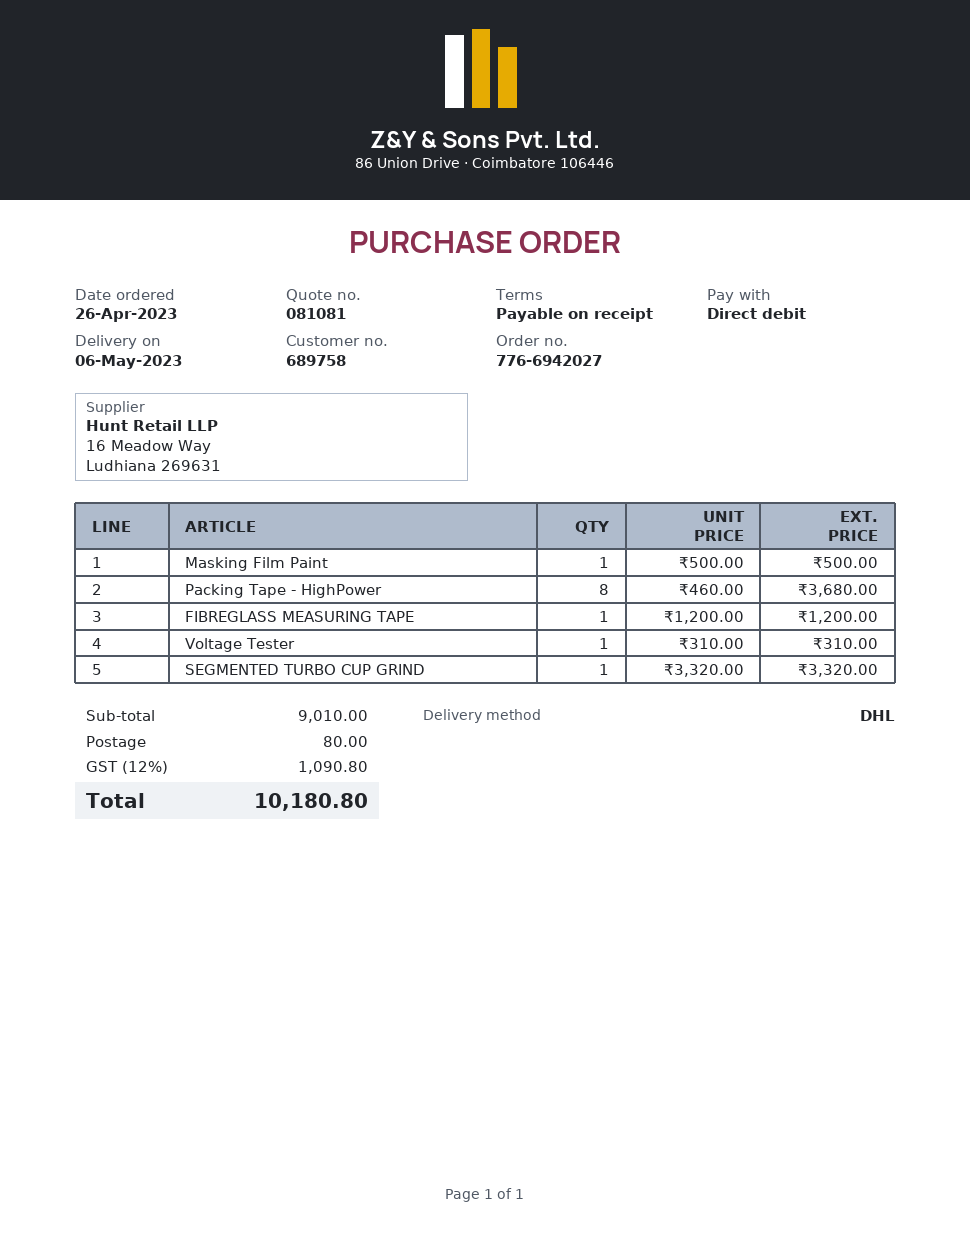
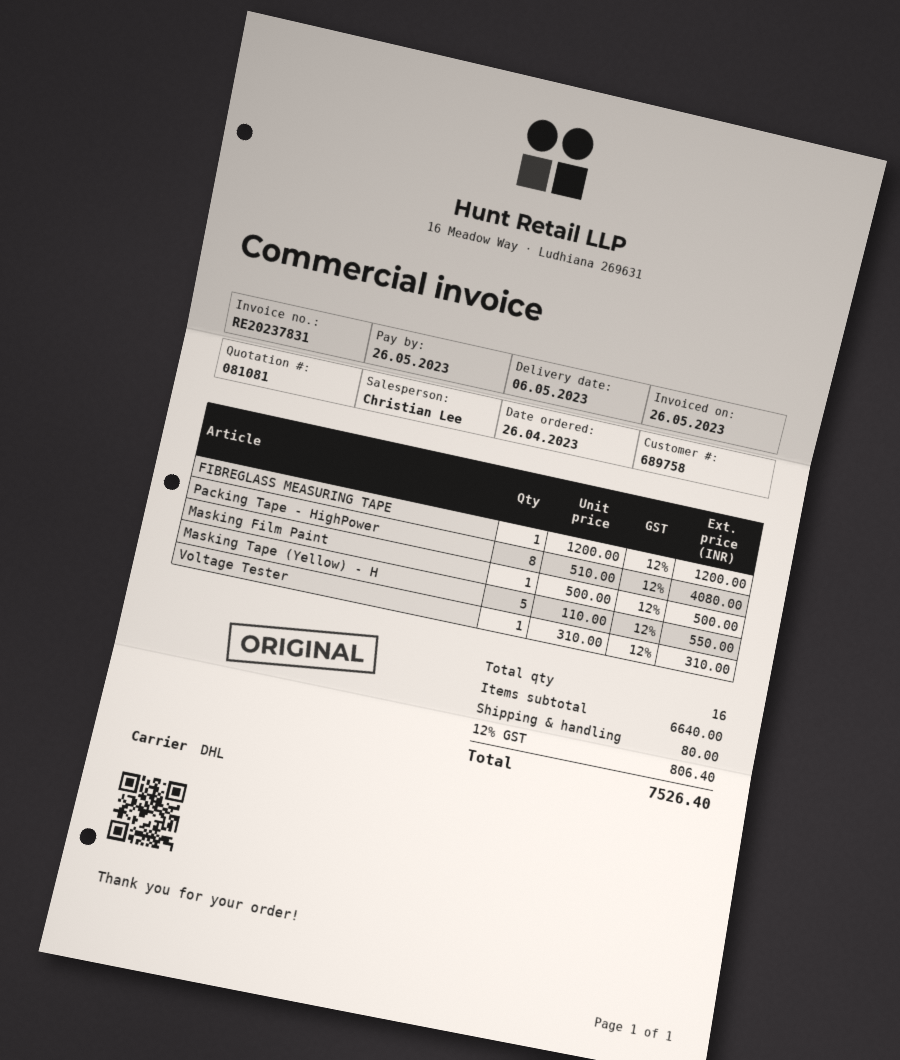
Packing Tape - HighPower: 8 x 460.00 = 3680.00 -> 8 x 510.00 = 4080.00
SEGMENTED TURBO CUP GRIND: 1 x 3320.00 = 3320.00 -> none
Masking Tape (Yellow) - H: none -> 5 x 110.00 = 550.00
subtotal: 9010.00 -> 6640.00
tax: 12% = 1090.80 -> 12% = 806.40
total: 10180.80 -> 7526.40

